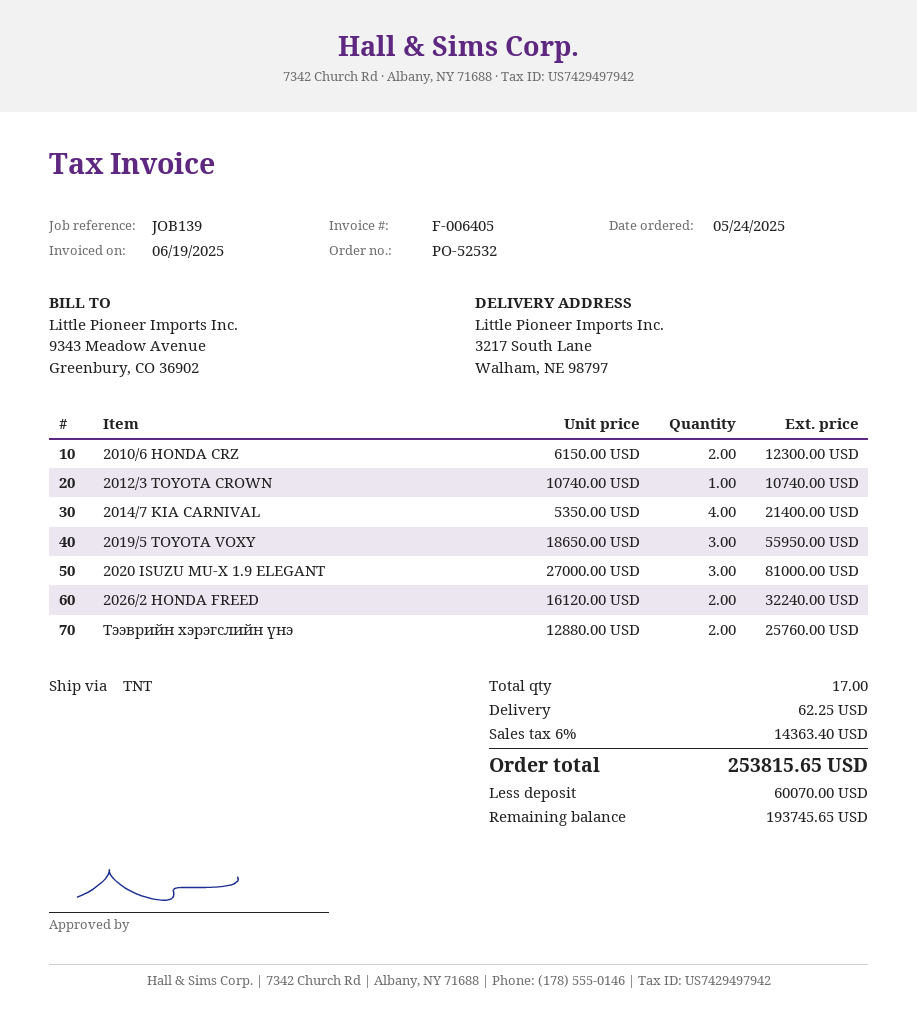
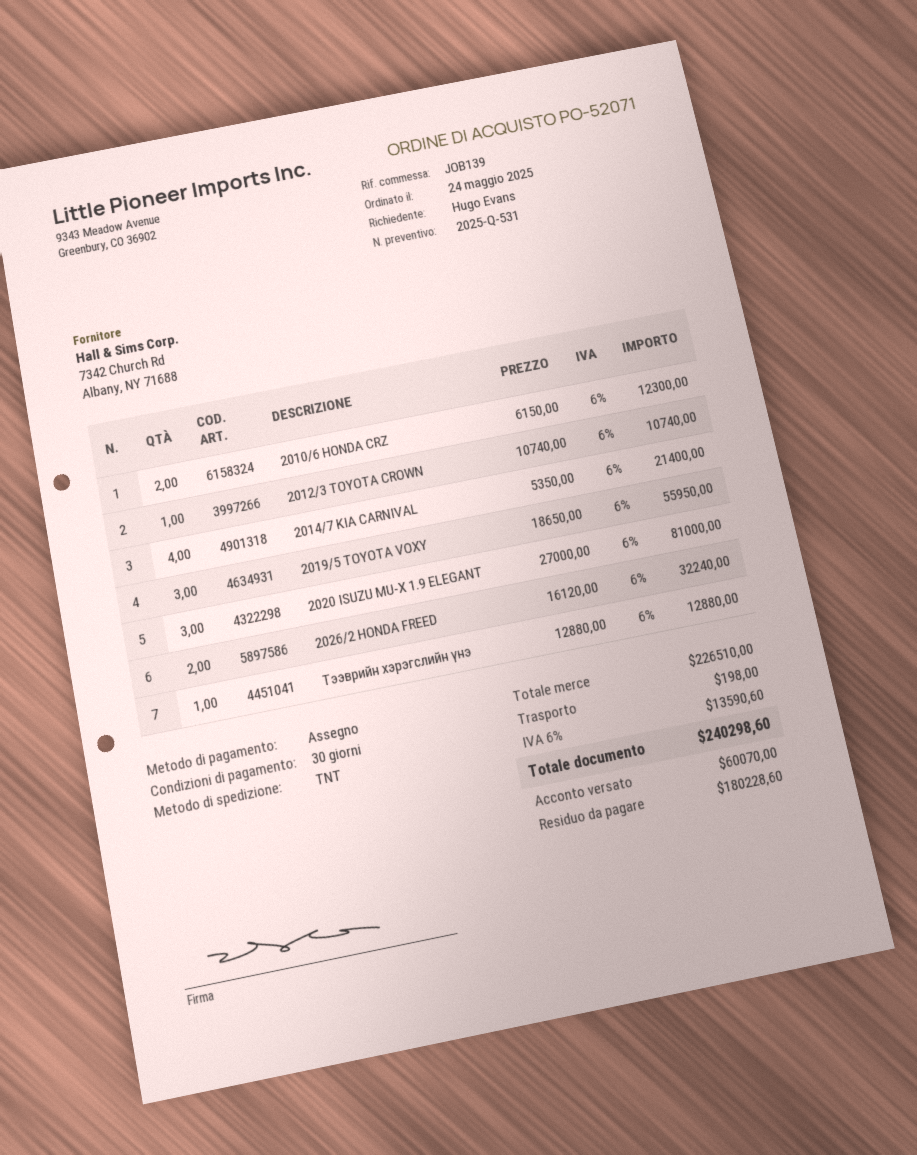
order number: PO-52532 -> PO-52071
Тээврийн хэрэгслийн үнэ: 2 x 12880.00 = 25760.00 -> 1 x 12880.00 = 12880.00
shipping: 62.25 -> 198.00
tax: 6% = 14363.40 -> 6% = 13590.60
total: 253815.65 -> 240298.60
balance: 193745.65 -> 180228.60

